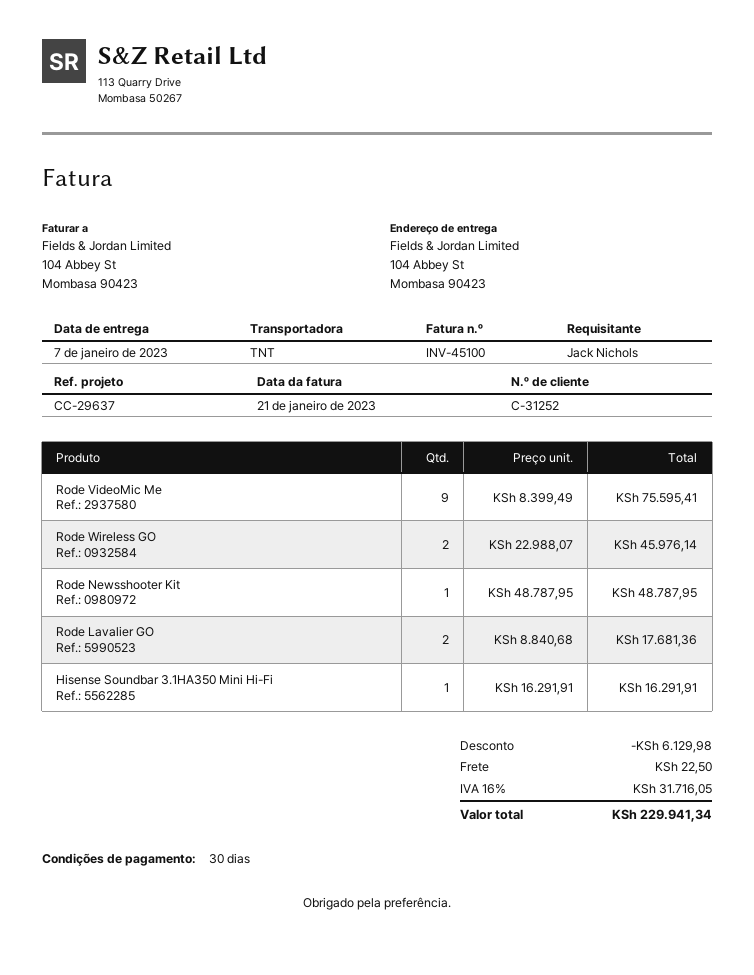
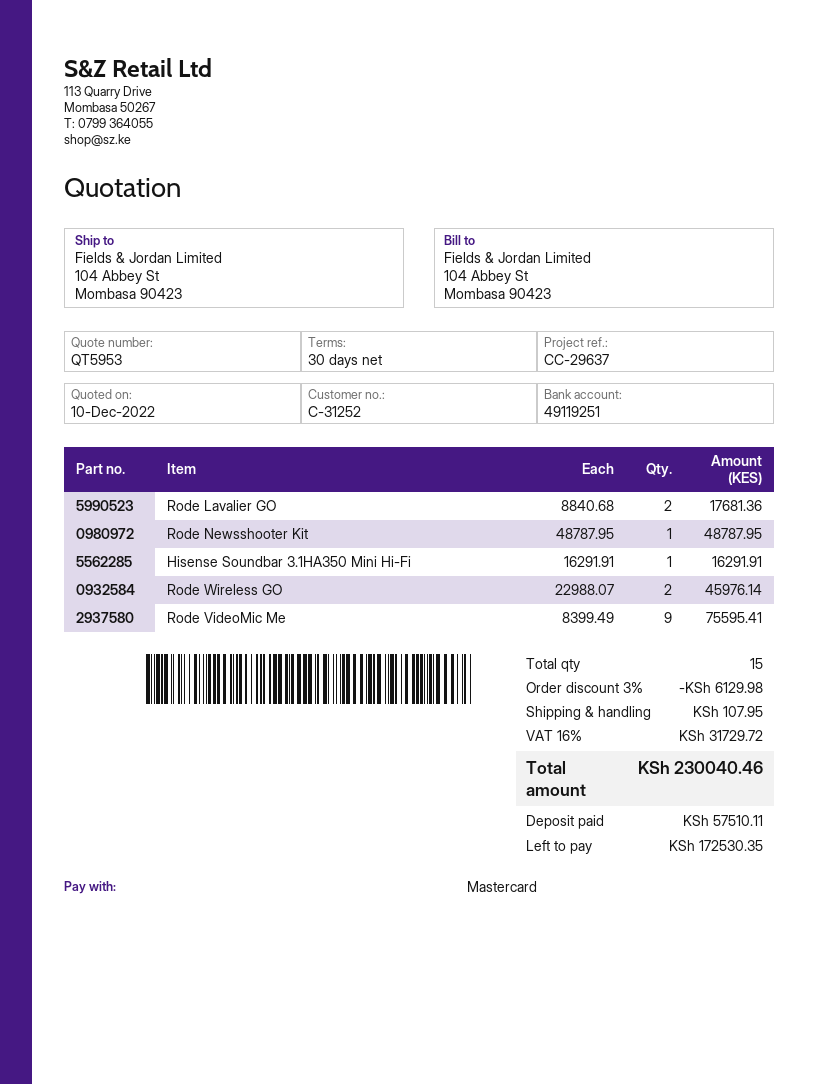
shipping: 22.50 -> 107.95
tax: 16% = 31716.05 -> 16% = 31729.72
total: 229941.34 -> 230040.46

